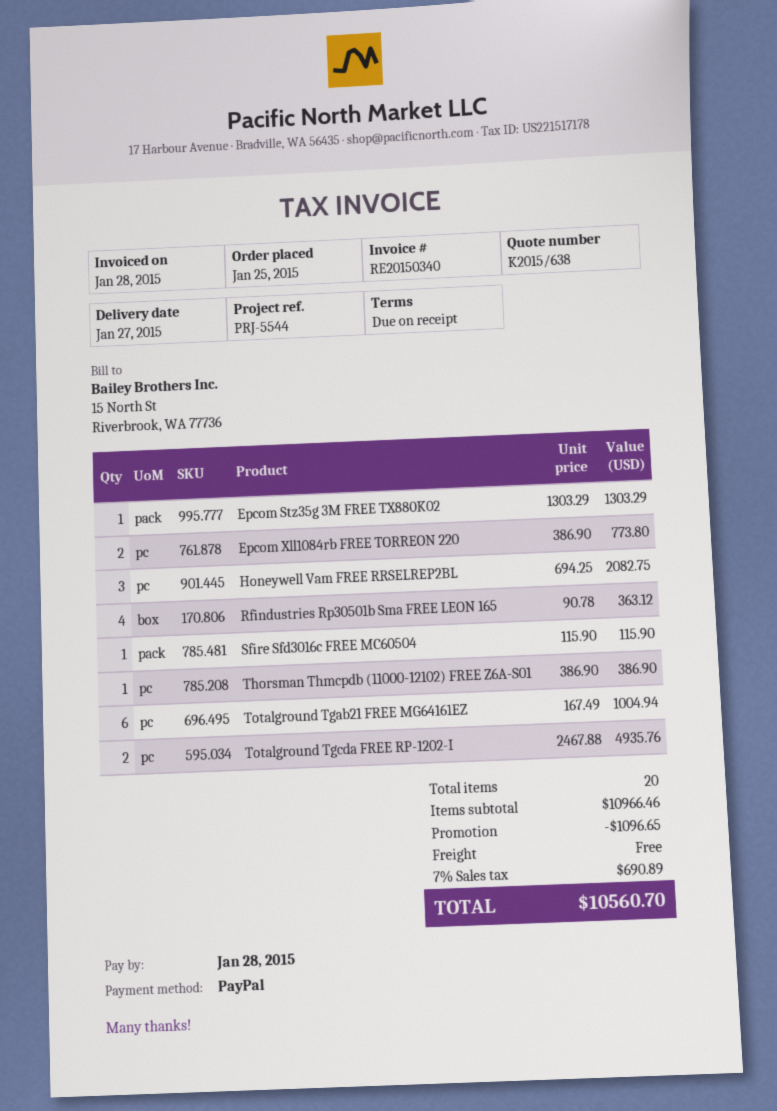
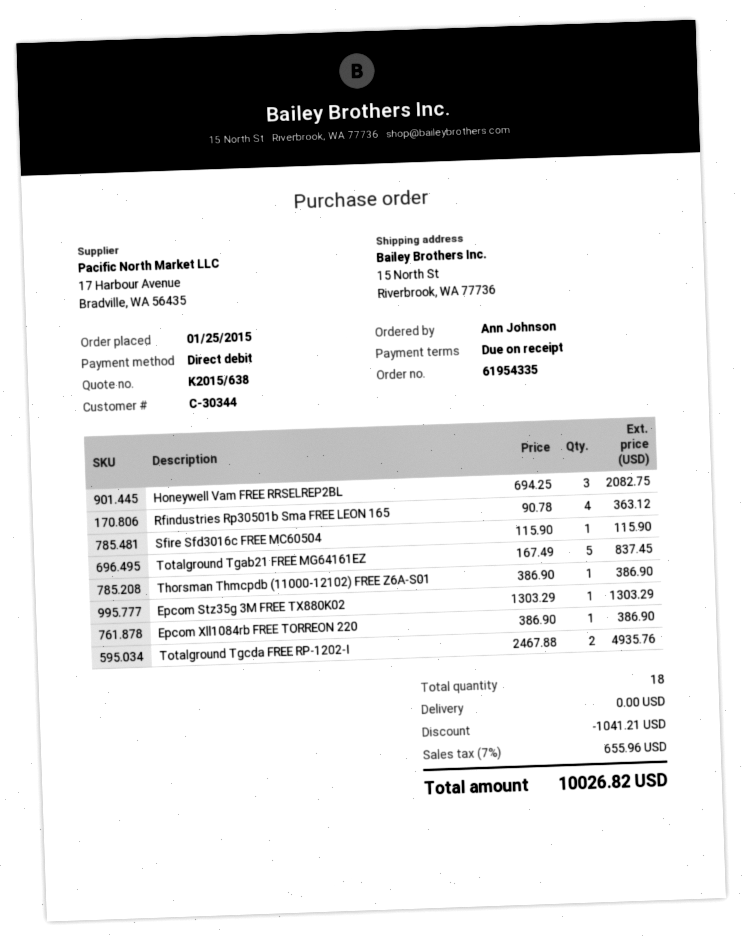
payment method: PayPal -> direct debit
Epcom Xll1084rb FREE TORREON 220: 2 x 386.90 = 773.80 -> 1 x 386.90 = 386.90
Totalground Tgab21 FREE MG64161EZ: 6 x 167.49 = 1004.94 -> 5 x 167.49 = 837.45
total quantity: 20 -> 18
discount: 1096.65 -> 1041.21
tax: 7% = 690.89 -> 7% = 655.96
total: 10560.70 -> 10026.82

